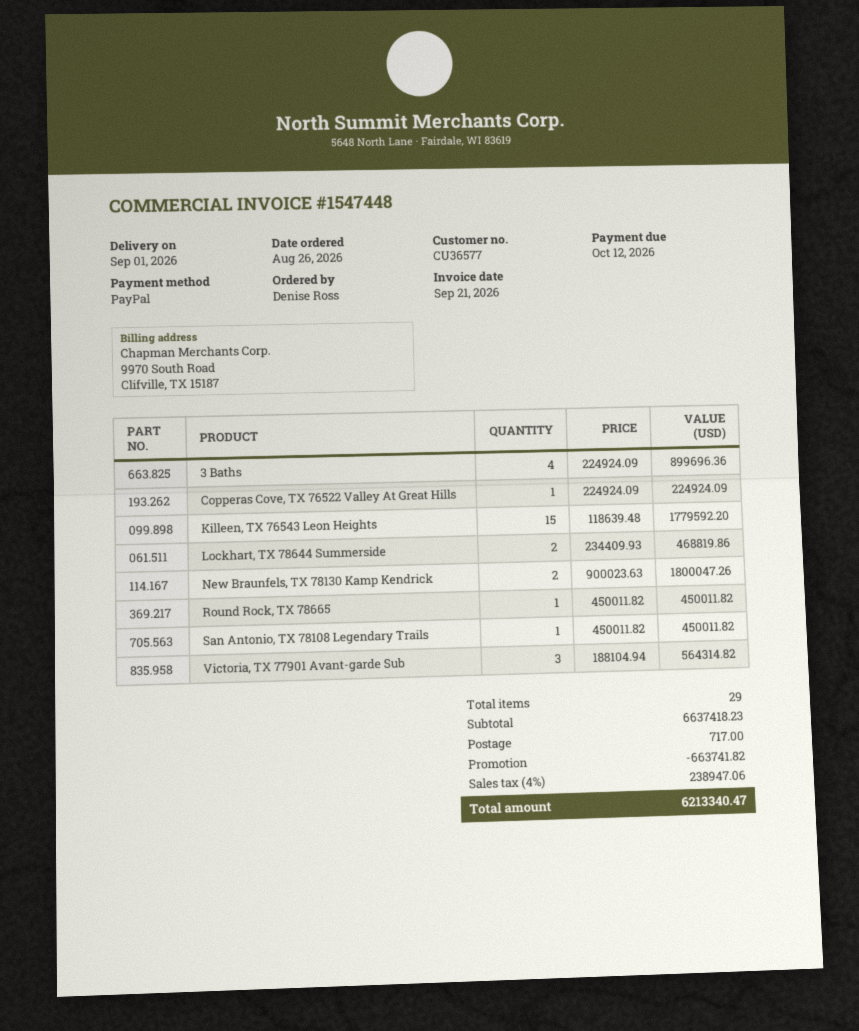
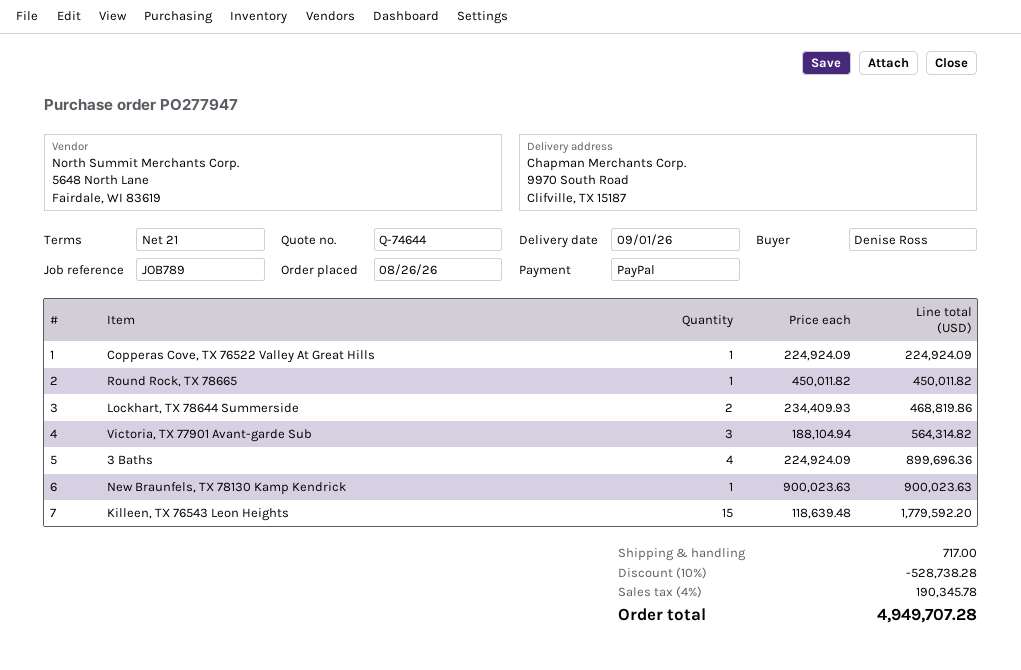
New Braunfels, TX 78130 Kamp Kendrick: 2 x 900023.63 = 1800047.26 -> 1 x 900023.63 = 900023.63
San Antonio, TX 78108 Legendary Trails: 1 x 450011.82 = 450011.82 -> none
discount: 663741.82 -> 528738.28
tax: 4% = 238947.06 -> 4% = 190345.78
total: 6213340.47 -> 4949707.28

